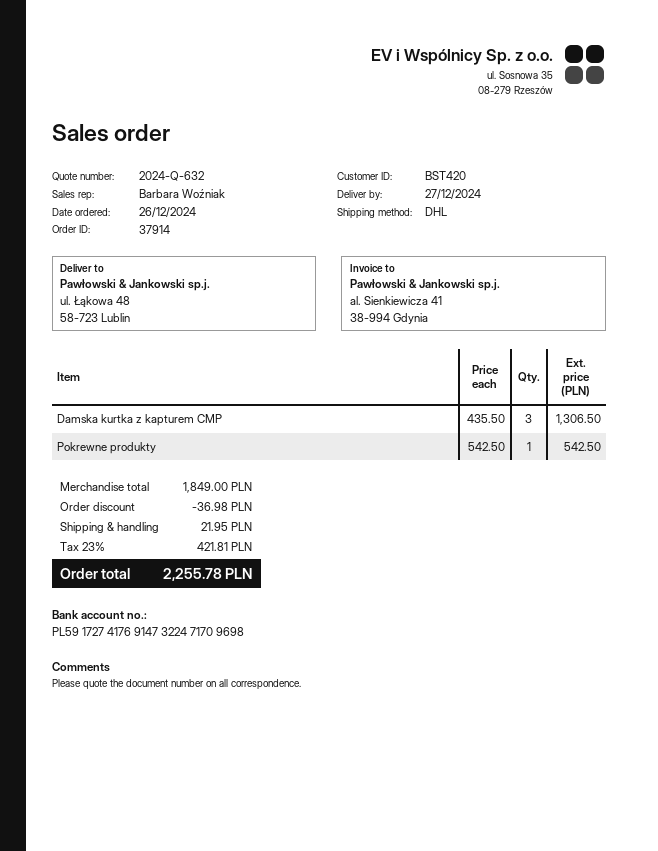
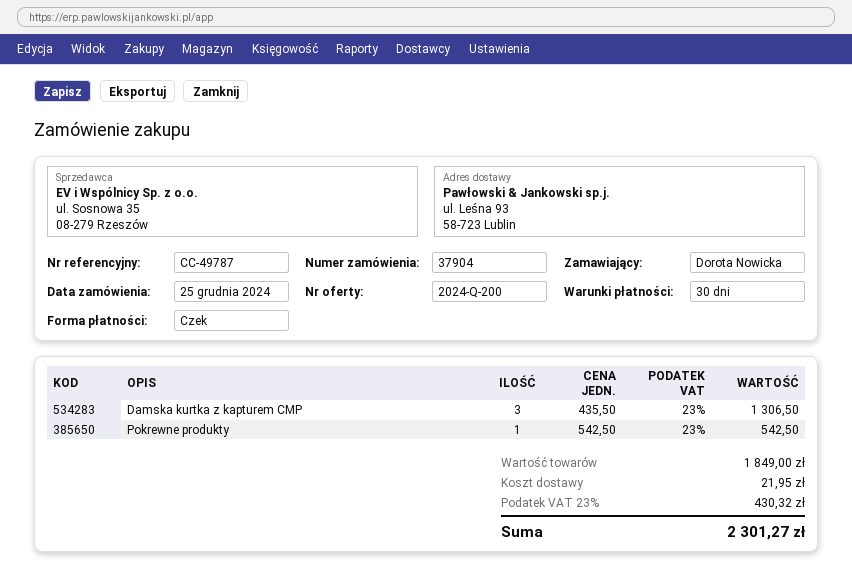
quote number: 2024-Q-632 -> 2024-Q-200
order number: 37914 -> 37904
order date: 2024-12-26 -> 2024-12-25
ship to: ul. Łąkowa 48, 58-723 Lublin -> ul. Leśna 93, 58-723 Lublin
discount: 36.98 -> none
tax: 23% = 421.81 -> 23% = 430.32
total: 2255.78 -> 2301.27

